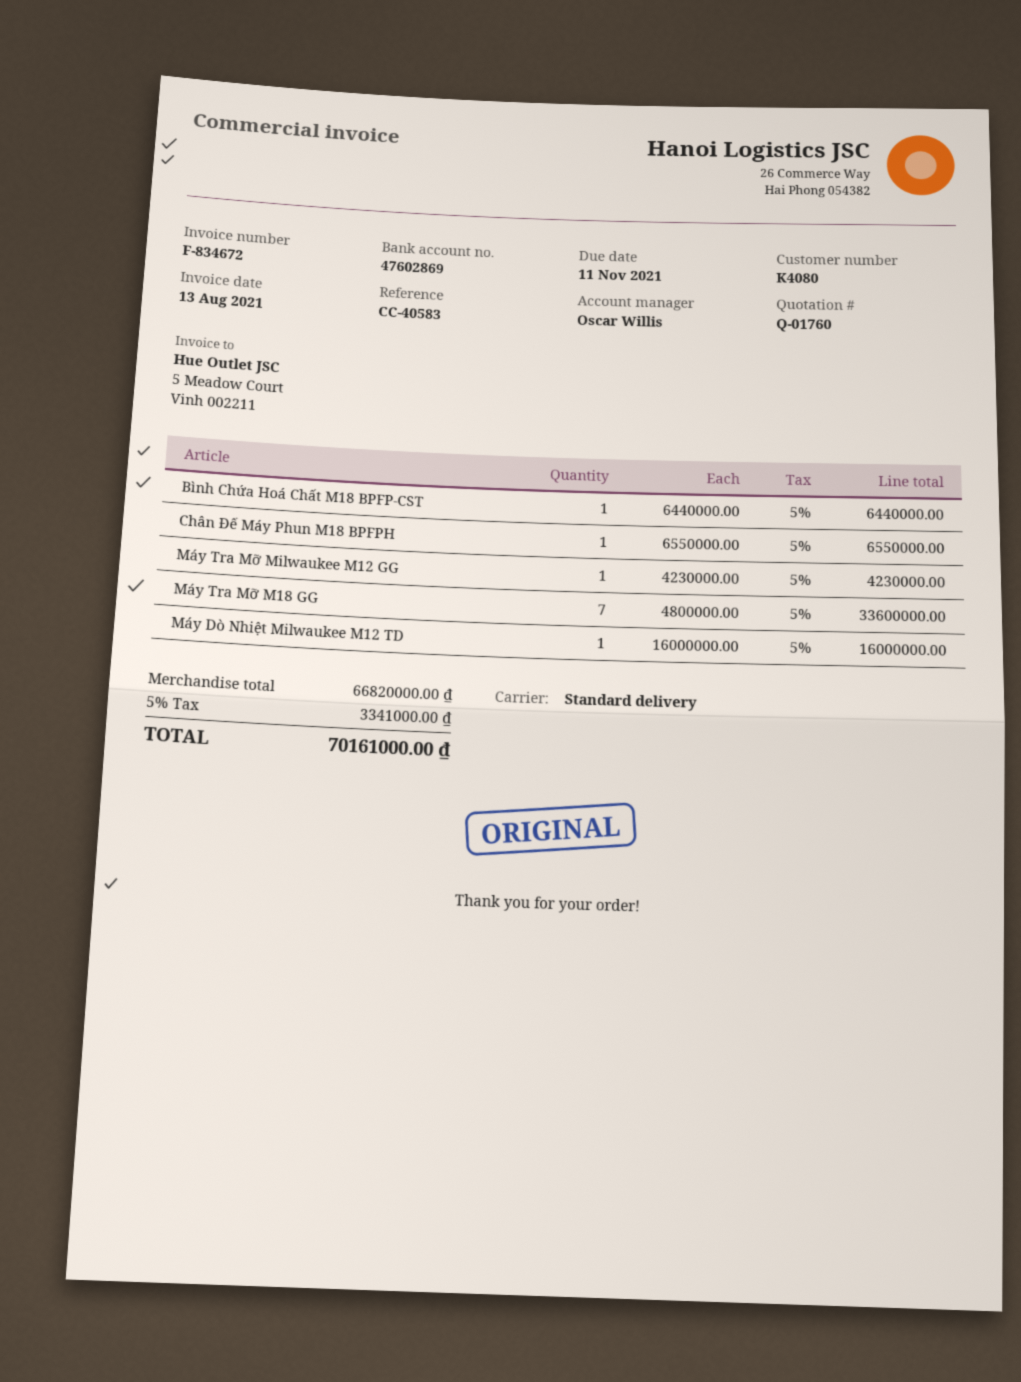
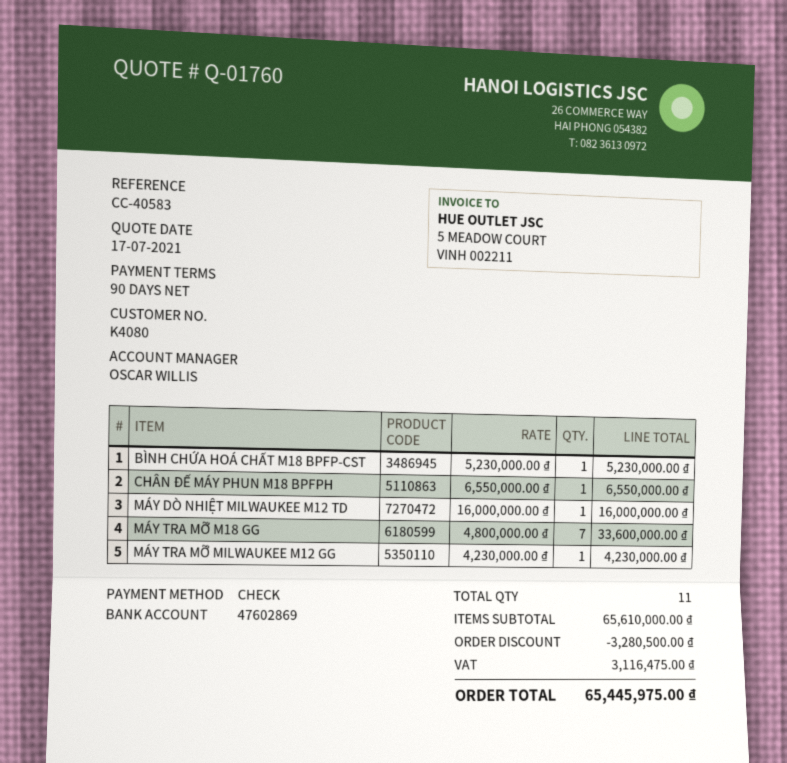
Bình Chứa Hoá Chất M18 BPFP-CST: 1 x 6440000.00 = 6440000.00 -> 1 x 5230000.00 = 5230000.00
subtotal: 66820000.00 -> 65610000.00
discount: none -> 3280500.00
tax: 3341000.00 -> 3116475.00
total: 70161000.00 -> 65445975.00

